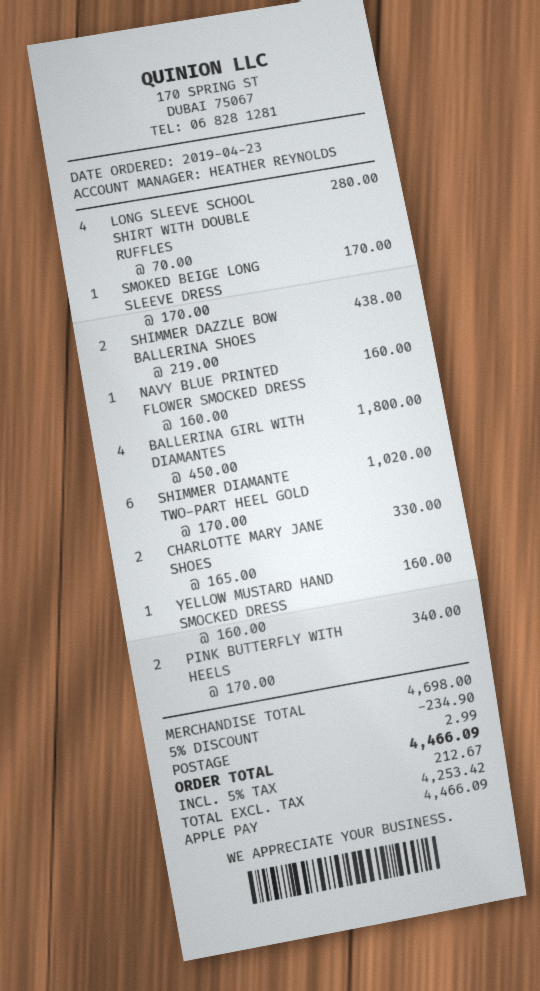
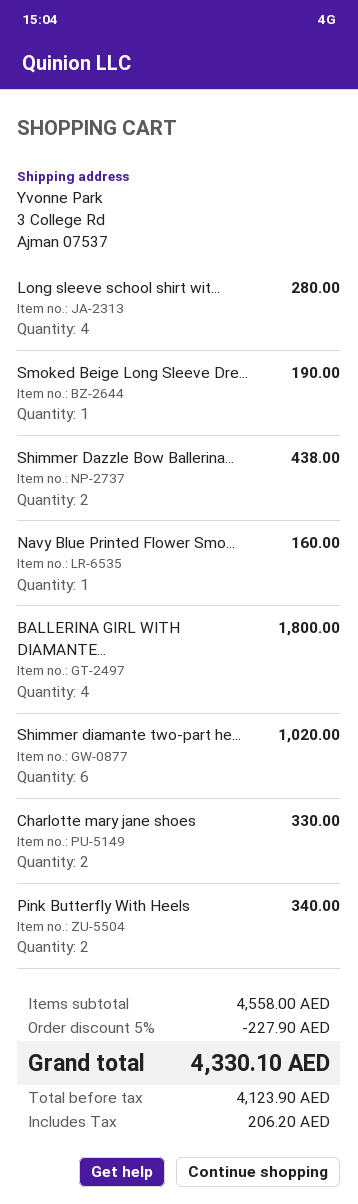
SMOKED BEIGE LONG SLEEVE DRESS: 1 for 170.00 -> 1 for 190.00
YELLOW MUSTARD HAND SMOCKED DRESS: 1 for 160.00 -> none
subtotal: 4698.00 -> 4558.00
discount: 5% = 234.90 -> 5% = 227.90
shipping: 2.99 -> none
net: 4253.42 -> 4123.90
tax: 212.67 -> 206.20
total: 4466.09 -> 4330.10

